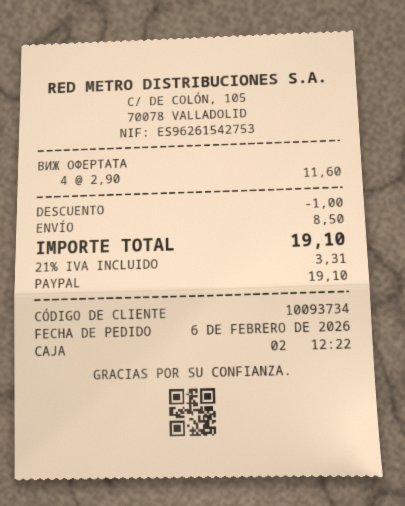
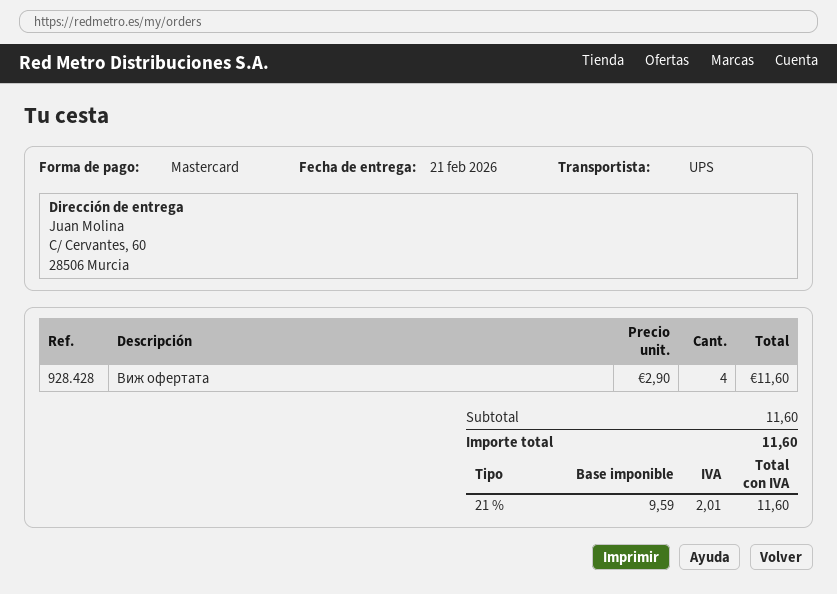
payment method: PayPal -> Mastercard
discount: 1.00 -> none
shipping: 8.50 -> none
tax: 21% = 3.31 -> 21% = 2.01
total: 19.10 -> 11.60

